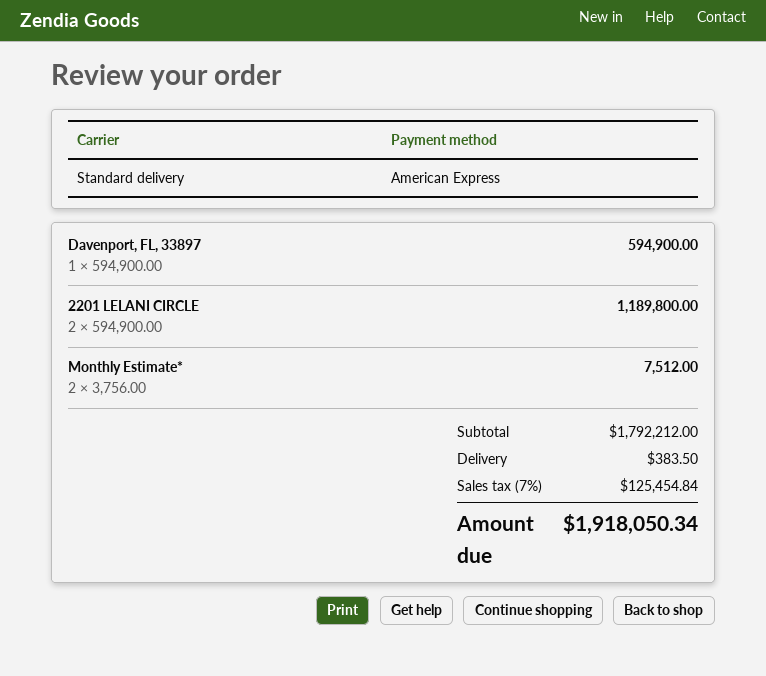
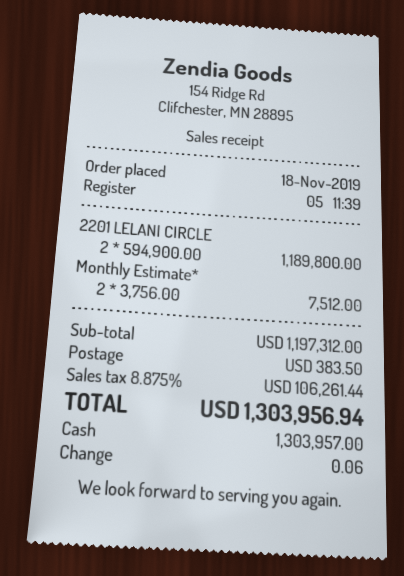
payment method: American Express -> cash
Davenport, FL, 33897: 1 x 594900.00 = 594900.00 -> none
subtotal: 1792212.00 -> 1197312.00
tax: 7% = 125454.84 -> 8.875% = 106261.44
total: 1918050.34 -> 1303956.94

